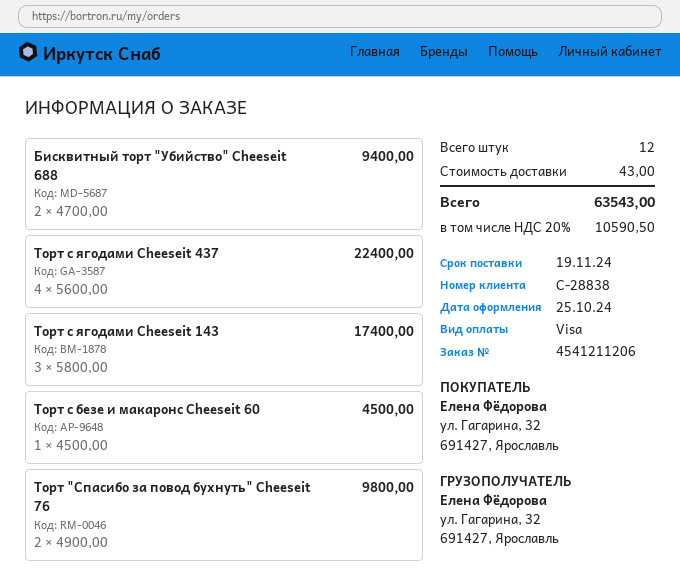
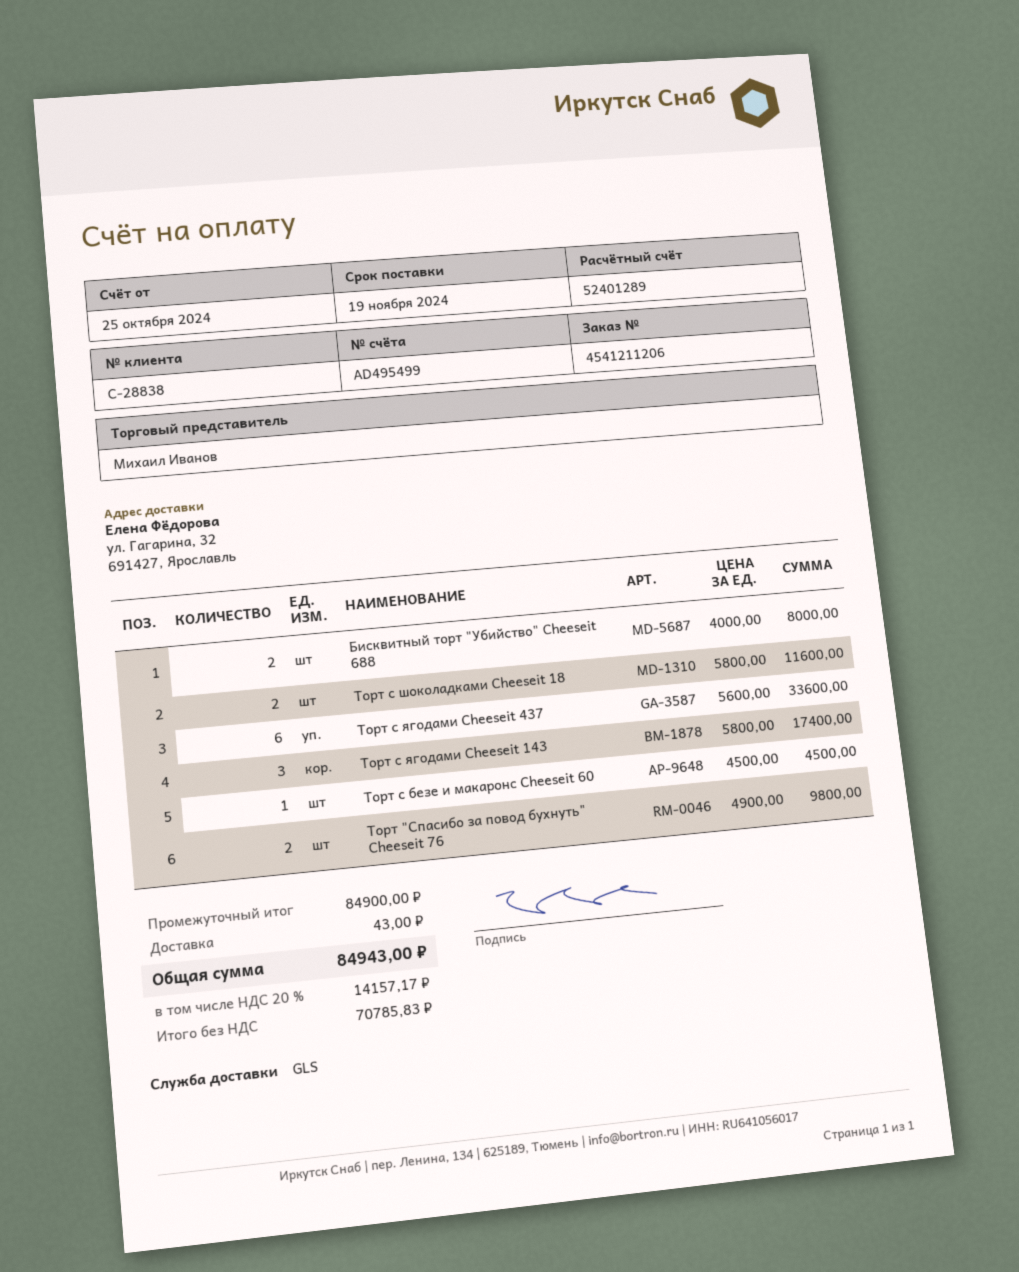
Бисквитный торт "Убийство" Сheeseit 688: 2 x 4700.00 = 9400.00 -> 2 x 4000.00 = 8000.00
Торт с ягодами Cheeseit 437: 4 x 5600.00 = 22400.00 -> 6 x 5600.00 = 33600.00
Торт с шоколадками Сheeseit 18: none -> 2 x 5800.00 = 11600.00
tax: 20% = 10590.50 -> 20% = 14157.17
total: 63543.00 -> 84943.00

